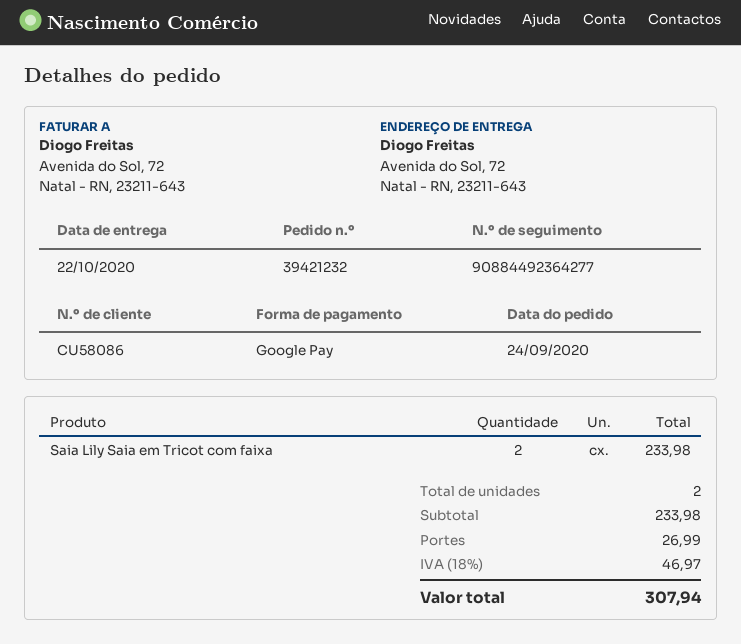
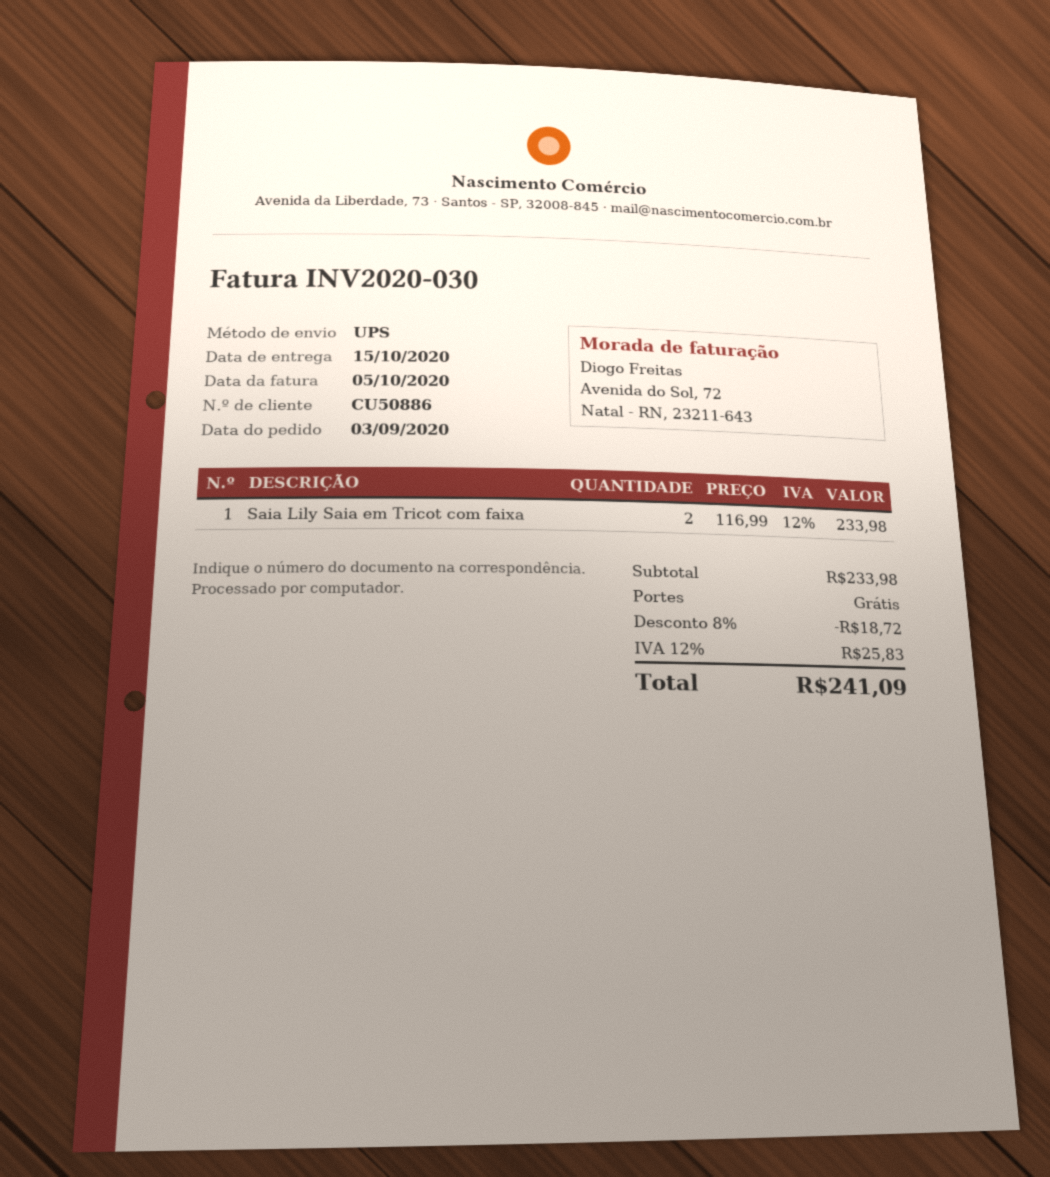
order date: 2020-09-24 -> 2020-09-03
delivery date: 2020-10-22 -> 2020-10-15
customer number: CU58086 -> CU50886
discount: none -> 8% = 18.72
shipping: 26.99 -> 0.00
tax: 18% = 46.97 -> 12% = 25.83
total: 307.94 -> 241.09

